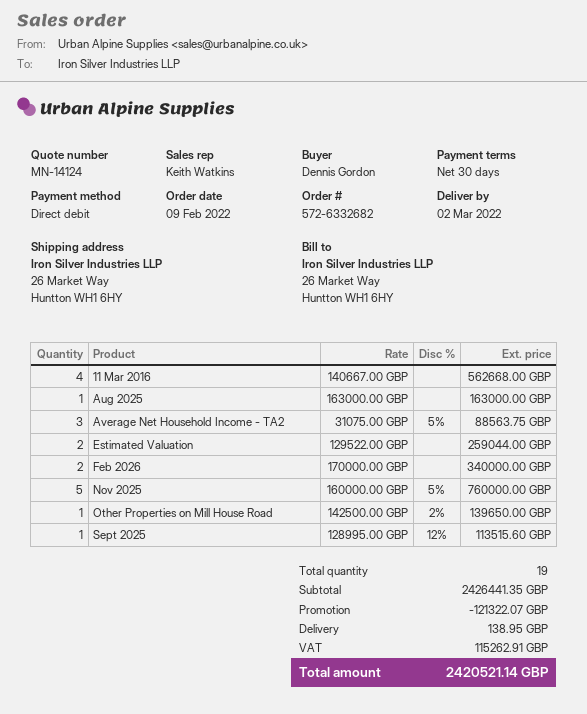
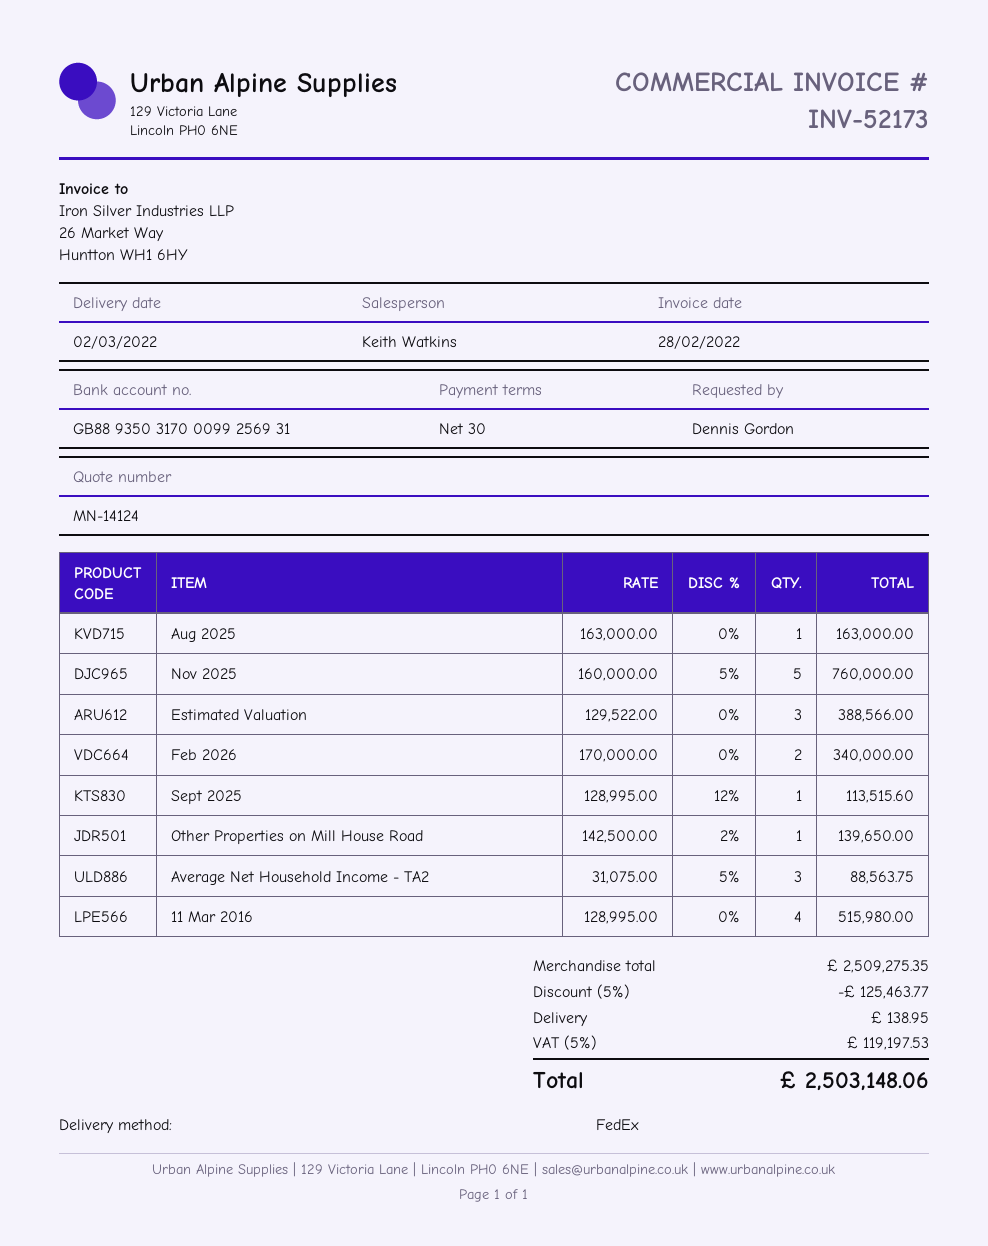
11 Mar 2016: 4 x 140667.00 = 562668.00 -> 4 x 128995.00 = 515980.00
Estimated Valuation: 2 x 129522.00 = 259044.00 -> 3 x 129522.00 = 388566.00
subtotal: 2426441.35 -> 2509275.35
discount: 121322.07 -> 125463.77
tax: 115262.91 -> 119197.53
total: 2420521.14 -> 2503148.06

